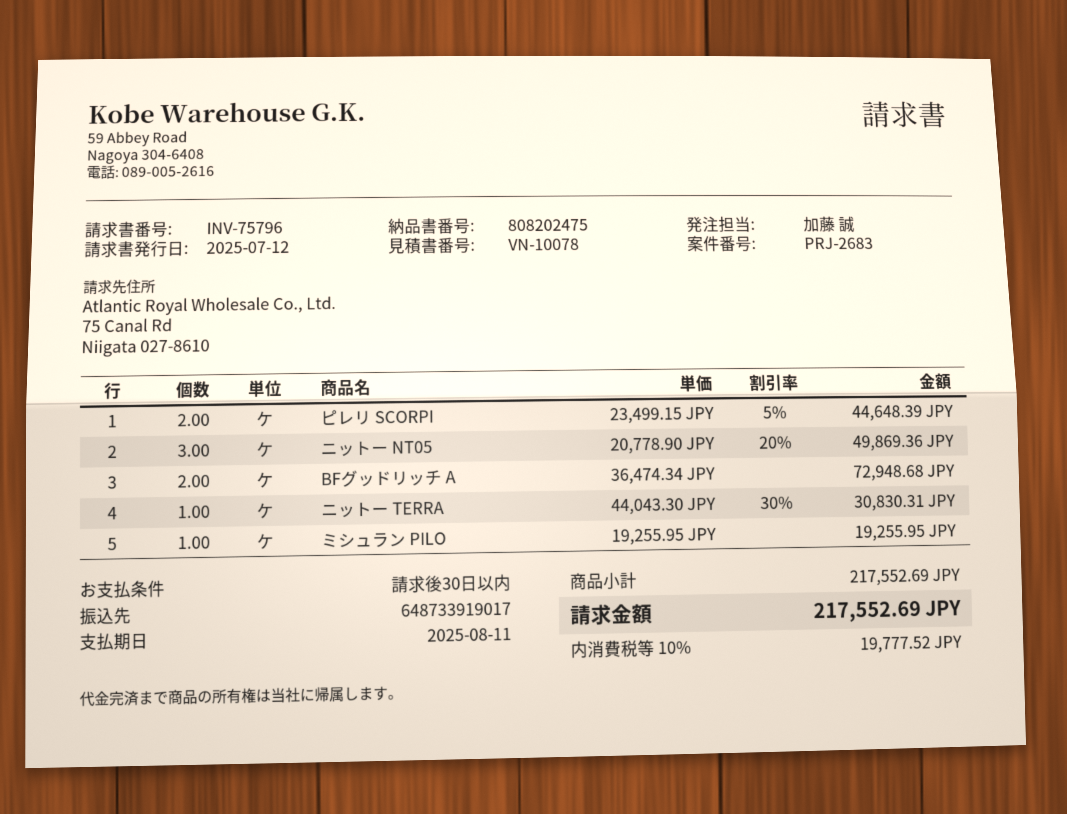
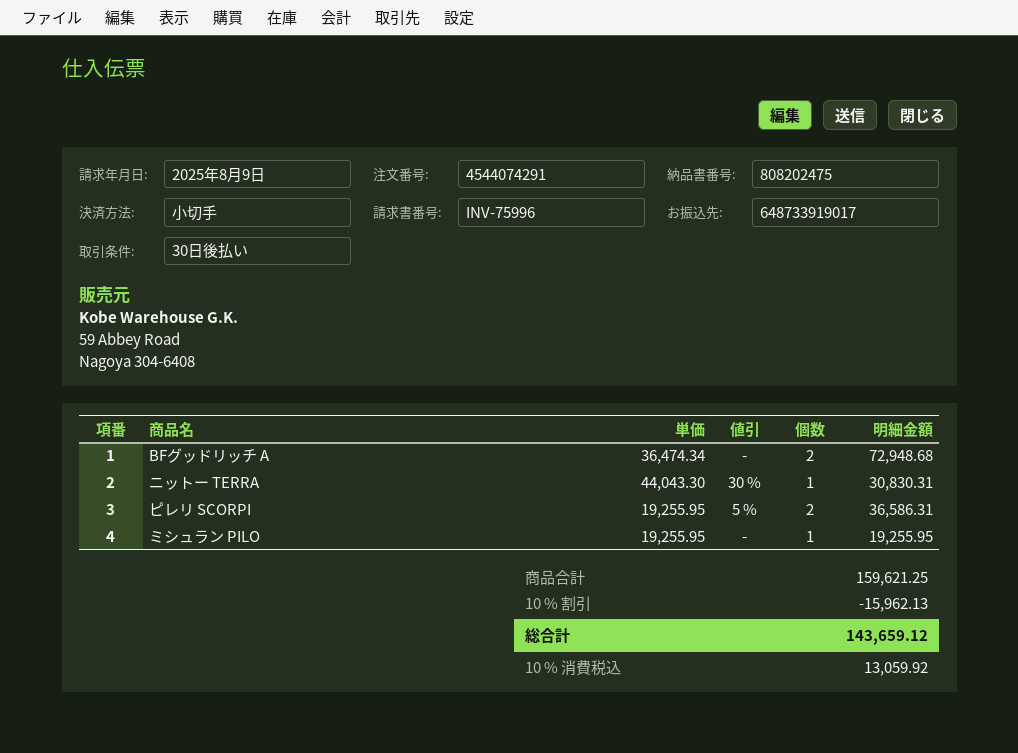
invoice number: INV-75796 -> INV-75996
invoice date: 2025-07-12 -> 2025-08-09
ピレリ SCORPI: 2 x 23499.15 - 5% = 44648.39 -> 2 x 19255.95 - 5% = 36586.31
ニットー NT05: 3 x 20778.90 - 20% = 49869.36 -> none
subtotal: 217552.69 -> 159621.25
discount: none -> 10% = 15962.13
tax: 10% = 19777.52 -> 10% = 13059.92
total: 217552.69 -> 143659.12

